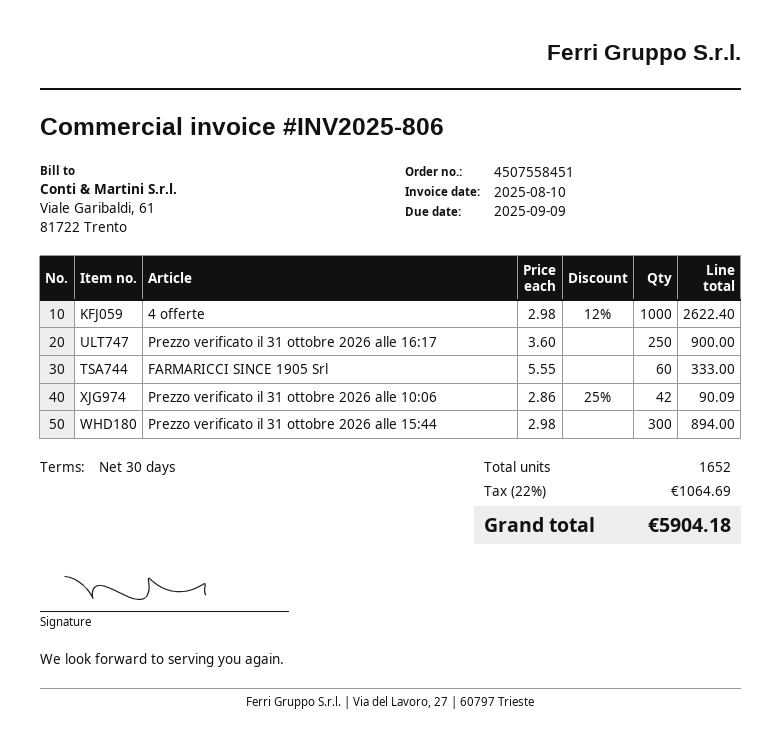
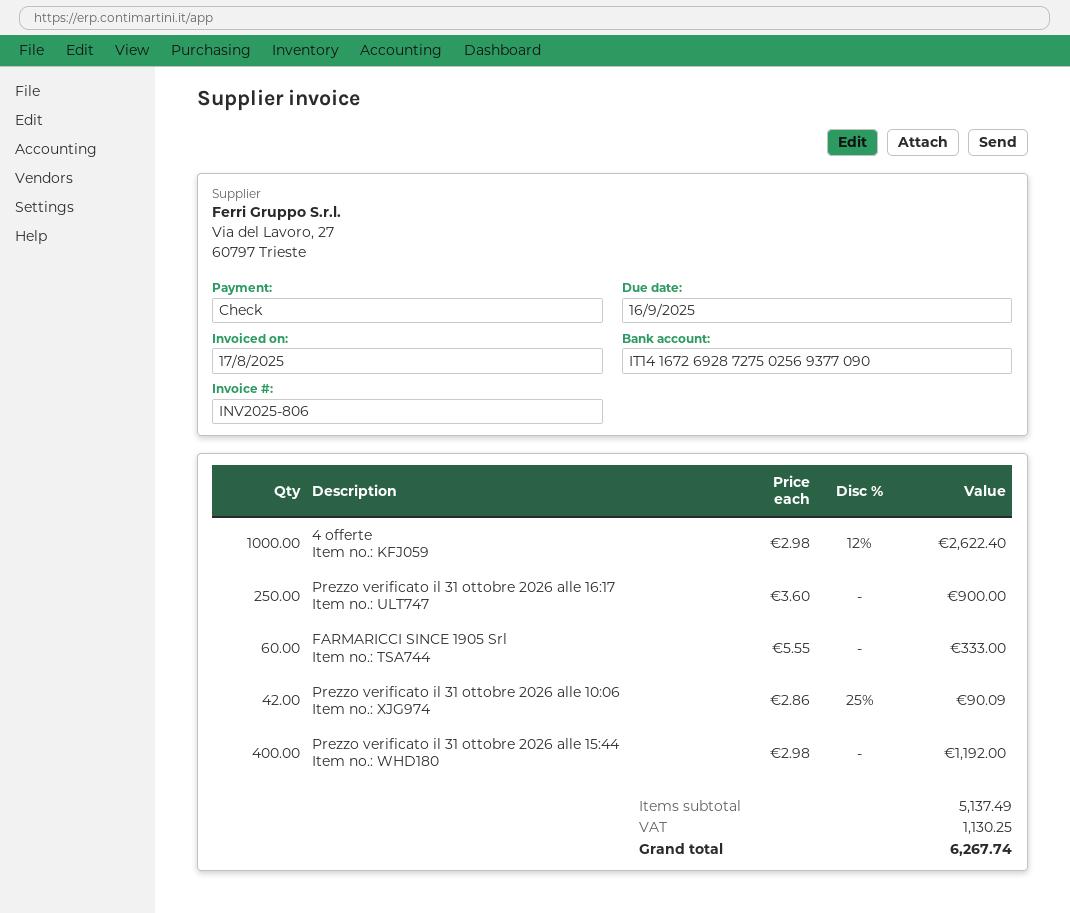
invoice date: 2025-08-10 -> 2025-08-17
due date: 2025-09-09 -> 2025-09-16
Prezzo verificato il 31 ottobre 2026 alle 15:44: 300 x 2.98 = 894.00 -> 400 x 2.98 = 1192.00
tax: 1064.69 -> 1130.25
total: 5904.18 -> 6267.74

